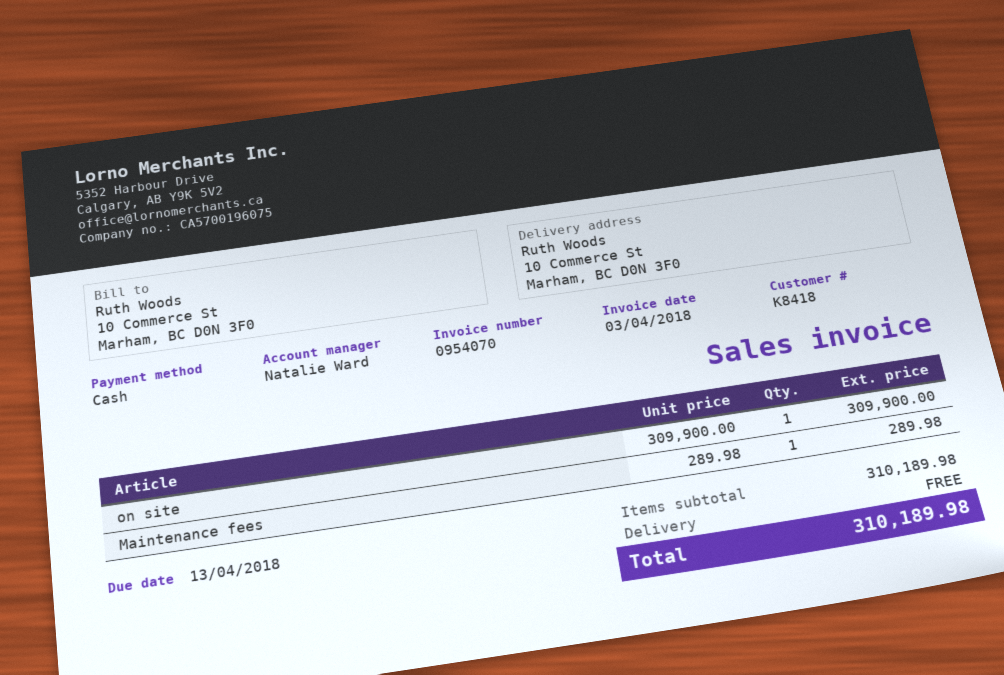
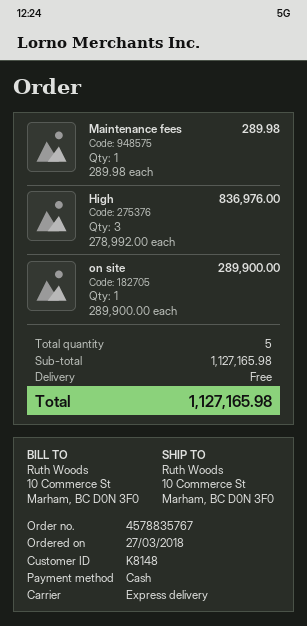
customer number: K8418 -> K8148
on site: 1 x 309900.00 = 309900.00 -> 1 x 289900.00 = 289900.00
High: none -> 3 x 278992.00 = 836976.00
subtotal: 310189.98 -> 1127165.98
total: 310189.98 -> 1127165.98

